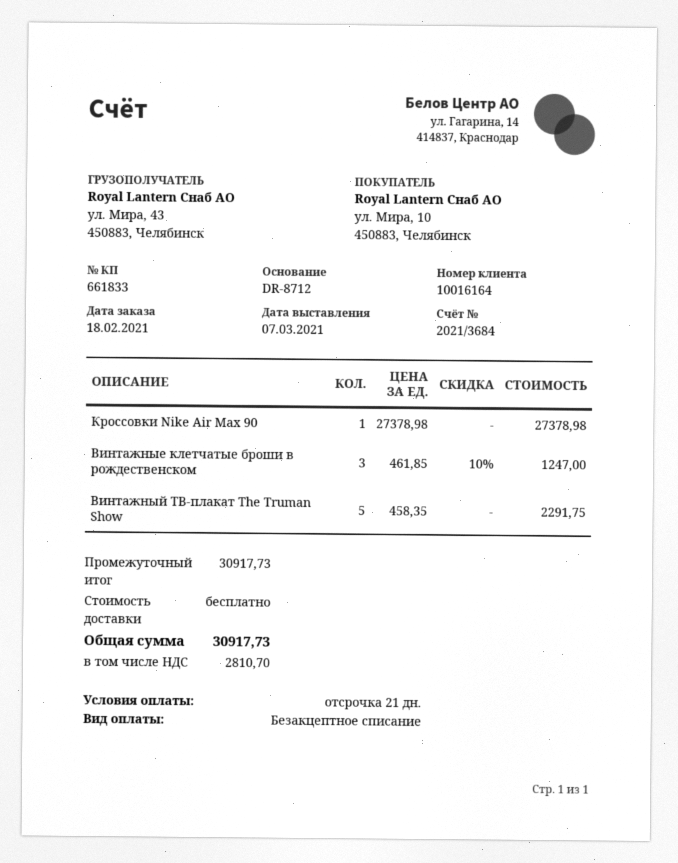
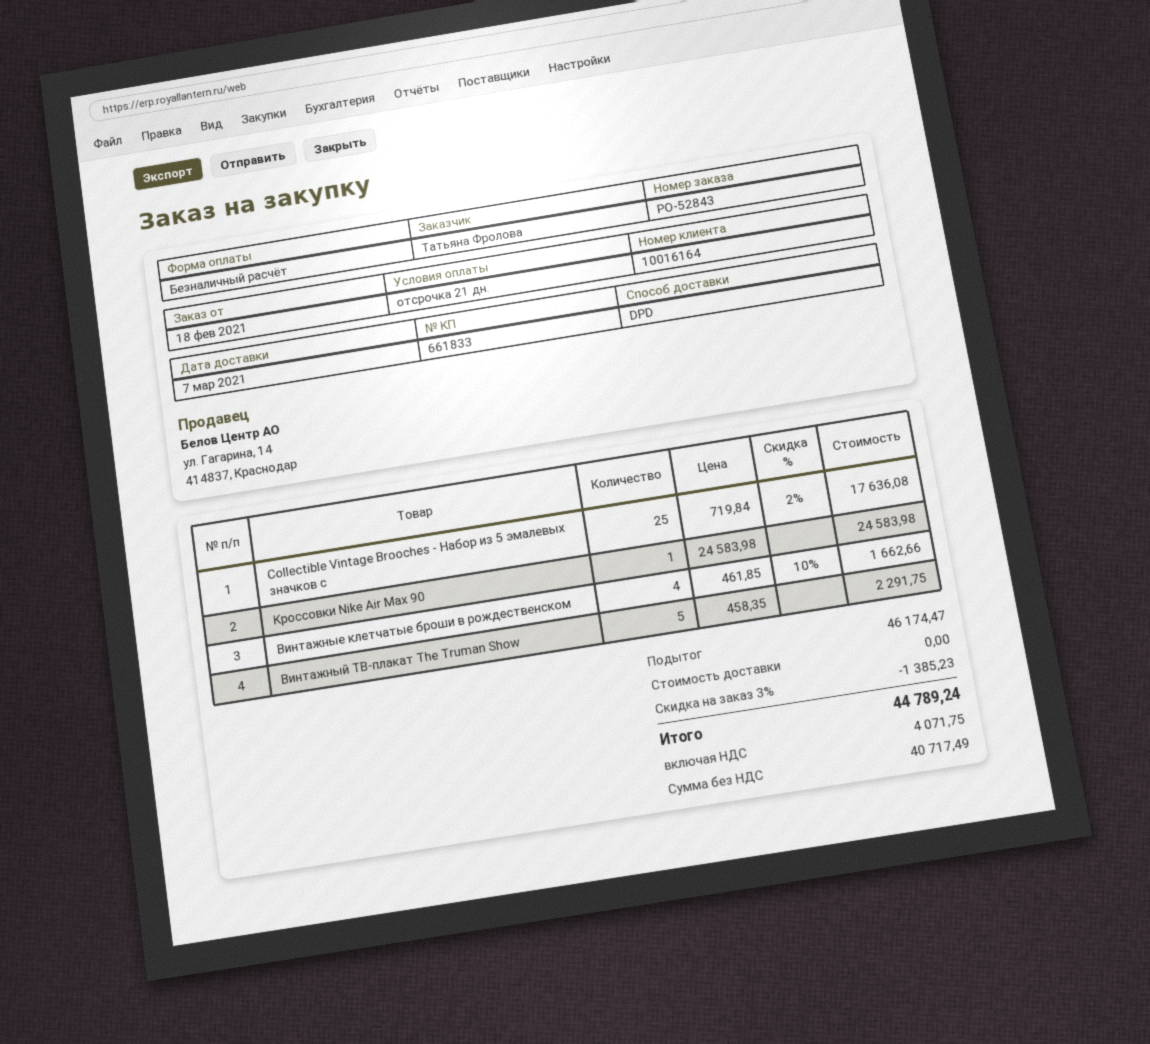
payment method: direct debit -> bank transfer
Кроссовки Nike Air Max 90: 1 x 27378.98 = 27378.98 -> 1 x 24583.98 = 24583.98
Винтажные клетчатые броши в рождественском: 3 x 461.85 - 10% = 1247.00 -> 4 x 461.85 - 10% = 1662.66
Collectible Vintage Brooches - Набор из 5 эмалевых значков с: none -> 25 x 719.84 - 2% = 17636.08
subtotal: 30917.73 -> 46174.47
discount: none -> 3% = 1385.23
tax: 2810.70 -> 4071.75
total: 30917.73 -> 44789.24

